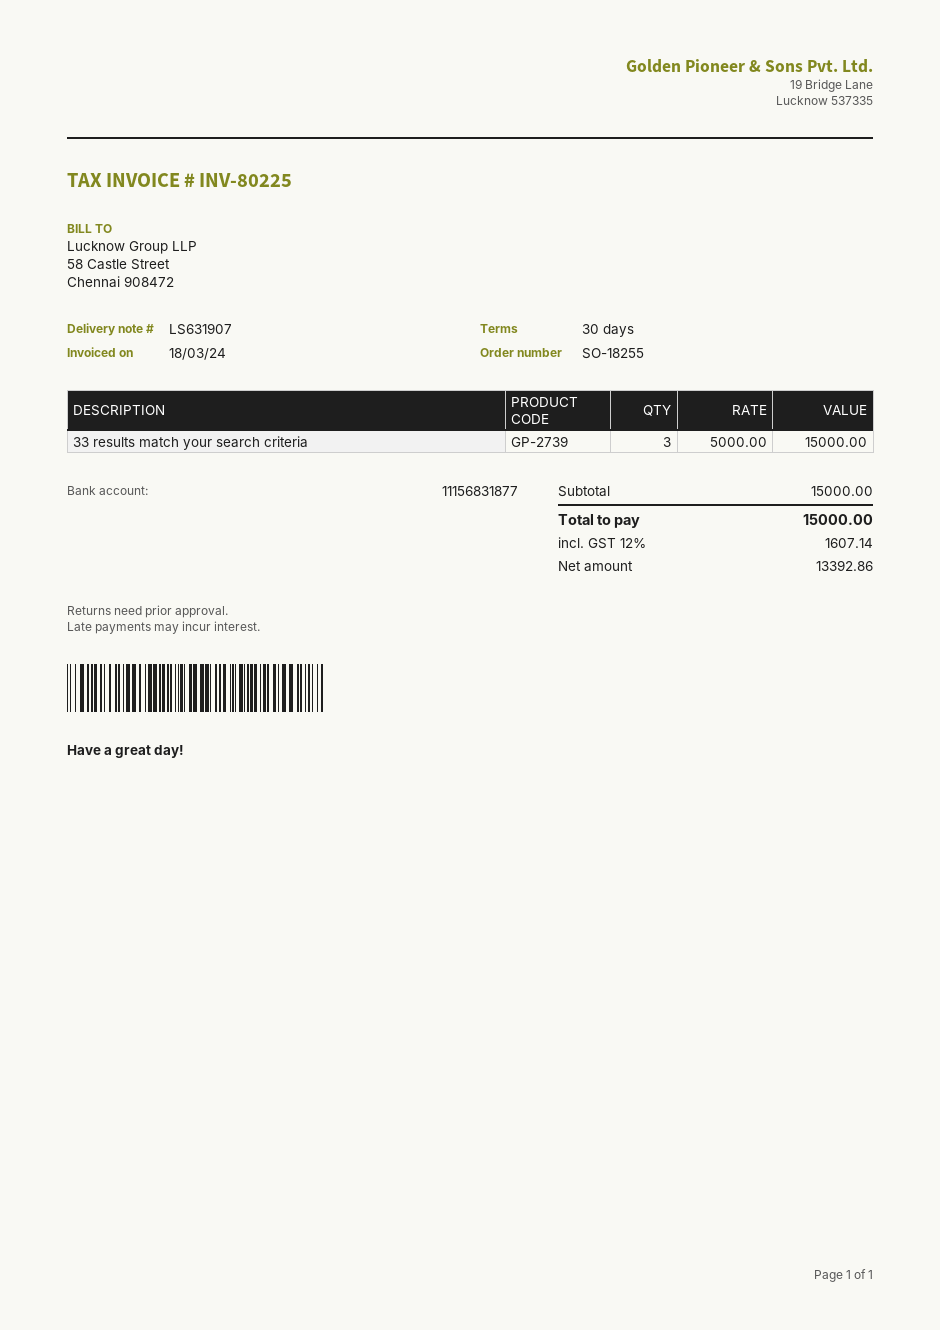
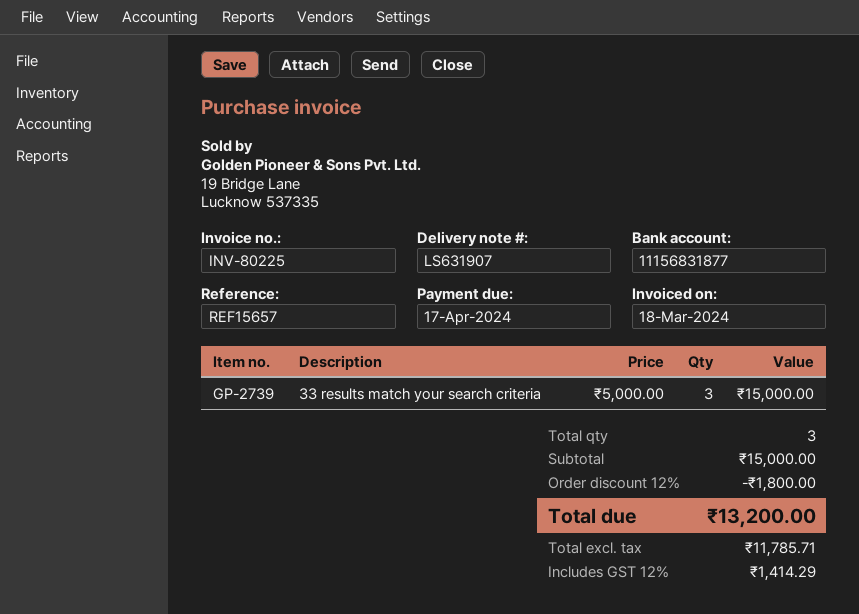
discount: none -> 12% = 1800.00
net: 13392.86 -> 11785.71
tax: 12% = 1607.14 -> 12% = 1414.29
total: 15000.00 -> 13200.00

